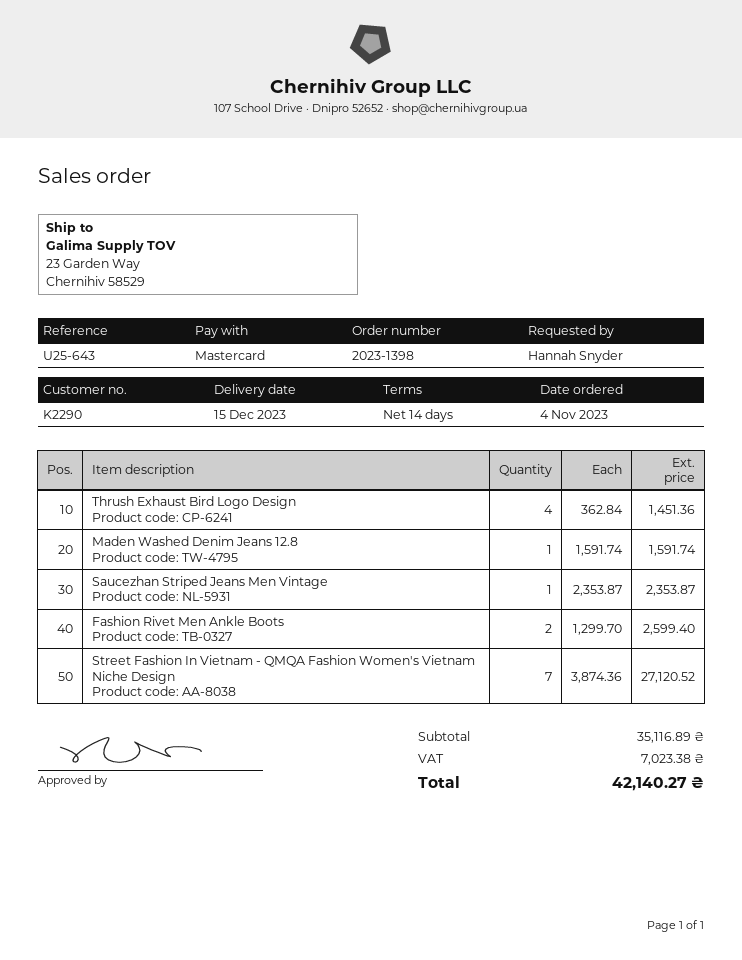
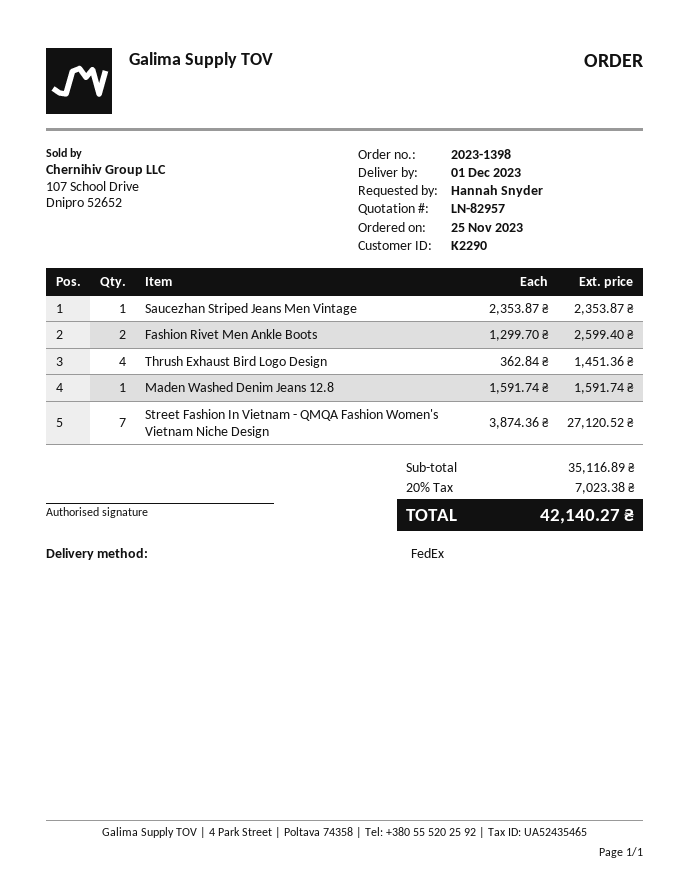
order date: 2023-11-04 -> 2023-11-25
delivery date: 2023-12-15 -> 2023-12-01

